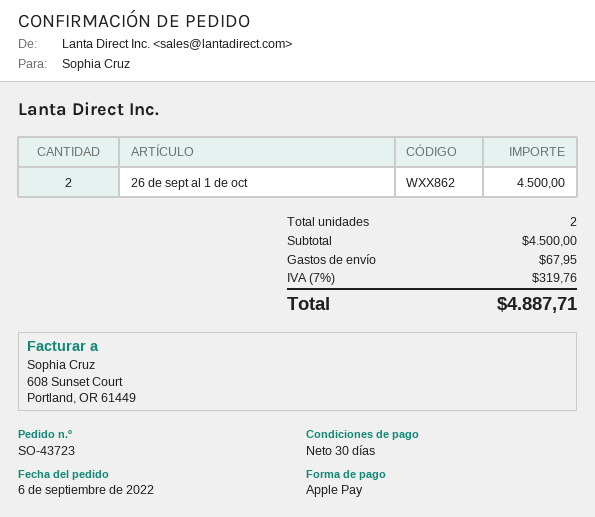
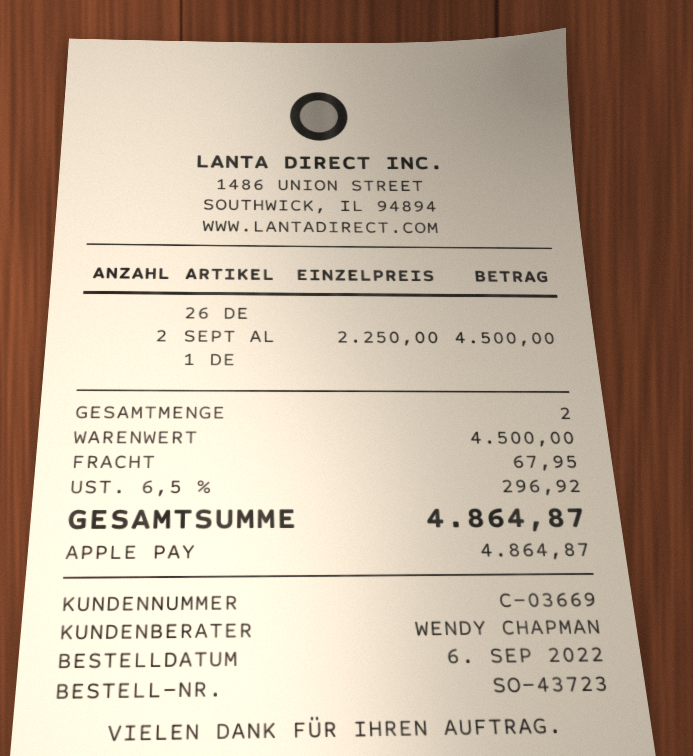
tax: 7% = 319.76 -> 6.5% = 296.92
total: 4887.71 -> 4864.87

